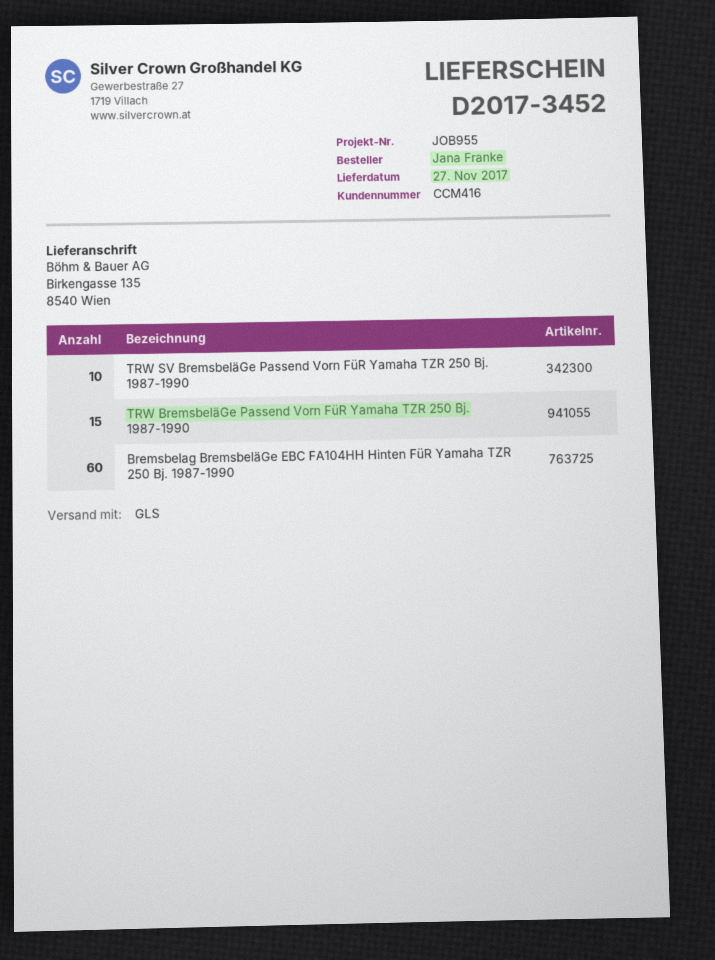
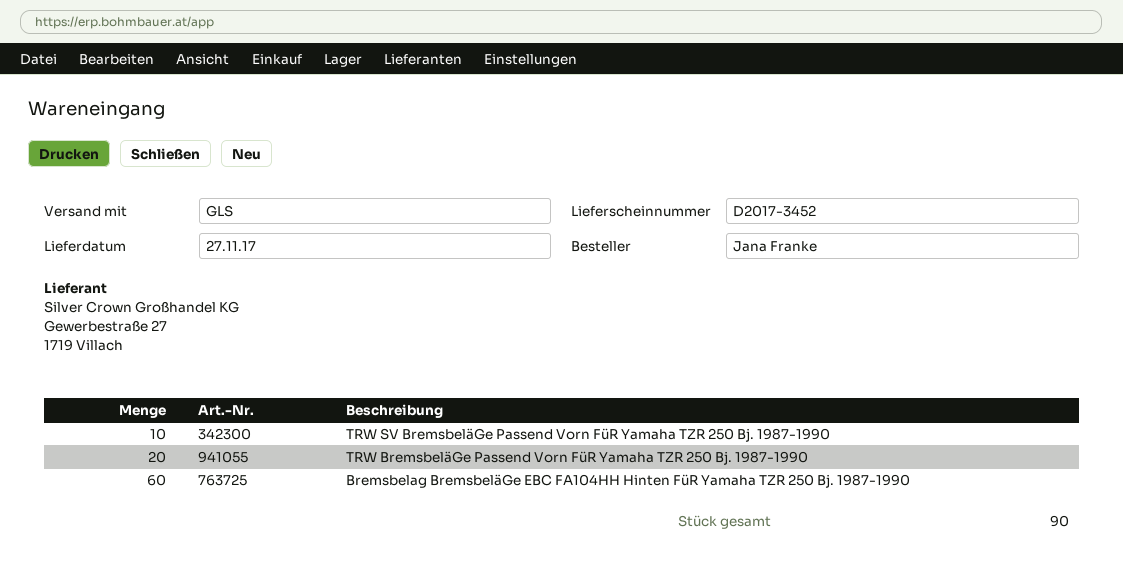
TRW BremsbeläGe Passend Vorn FüR Yamaha TZR 250 Bj. 1987-1990: 15 -> 20

